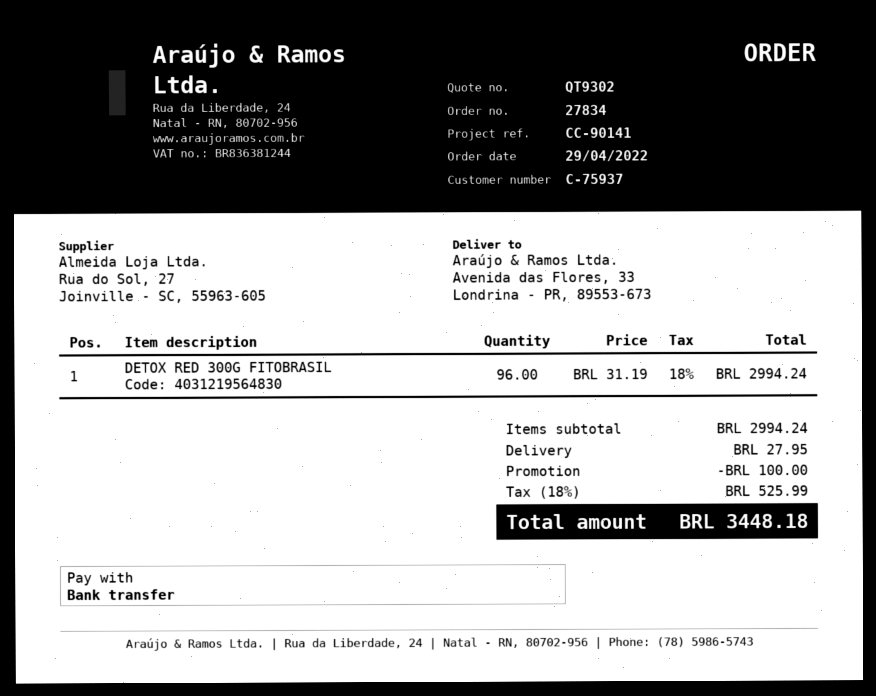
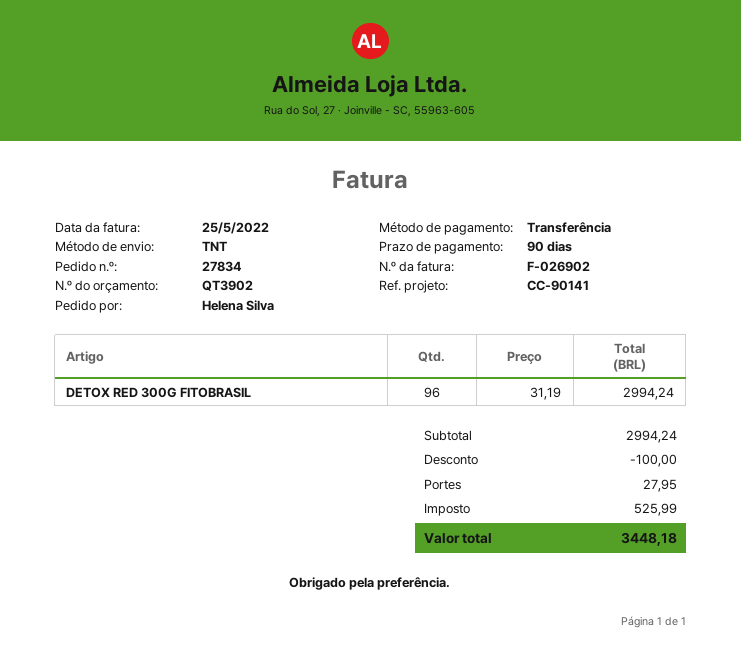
quote number: QT9302 -> QT3902

